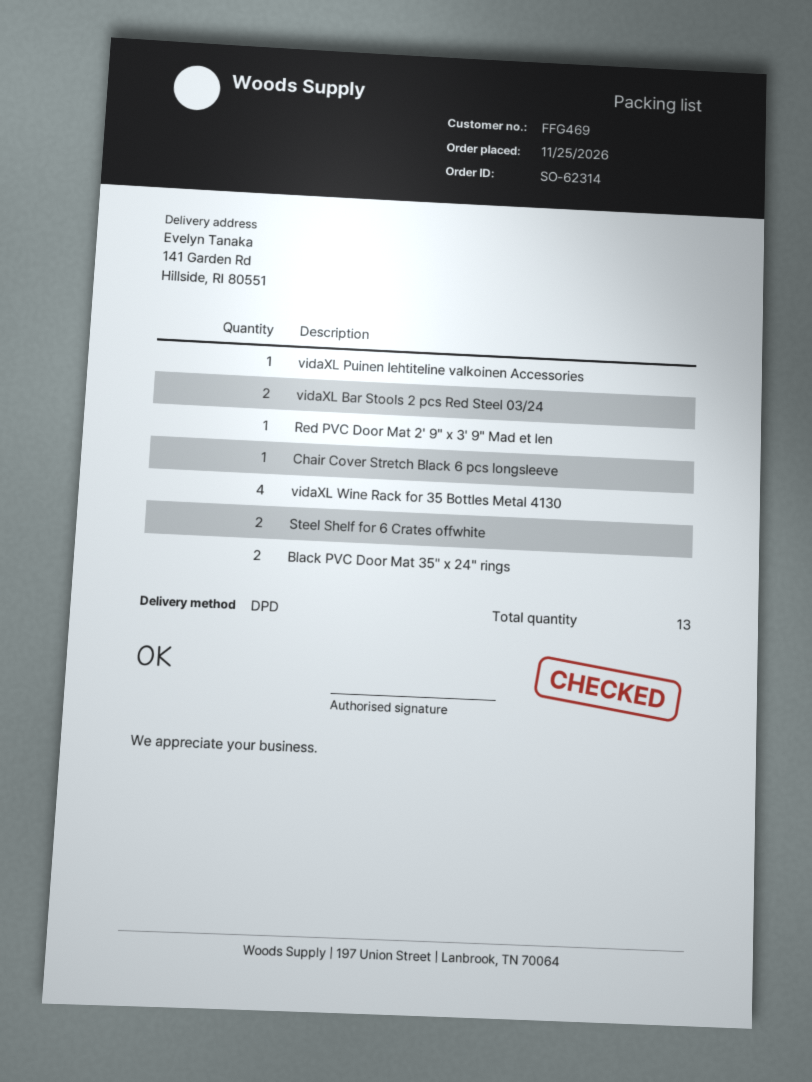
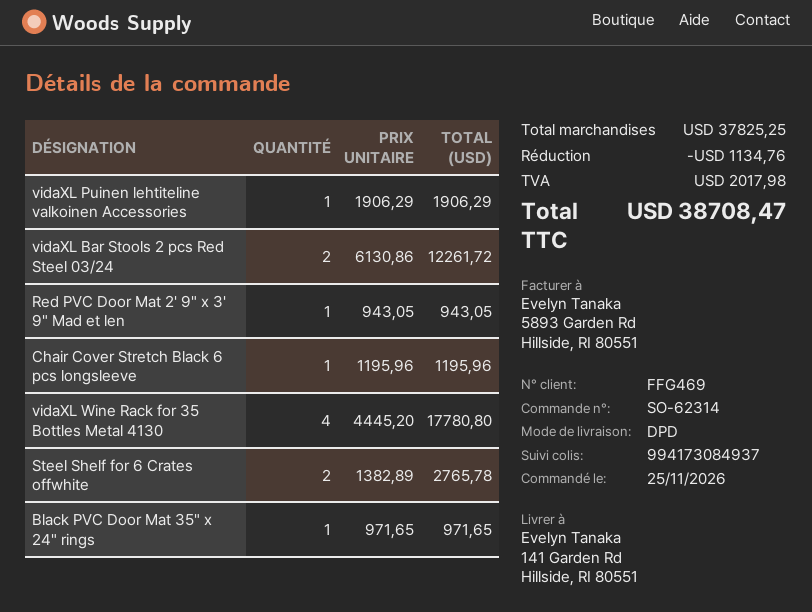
Black PVC Door Mat 35" x 24" rings: 2 -> 1

